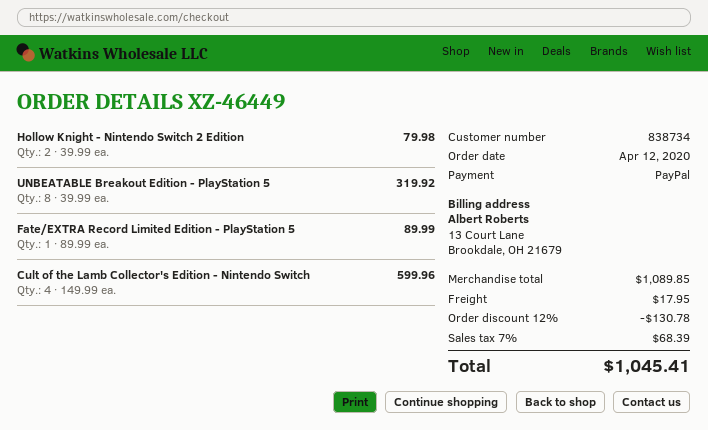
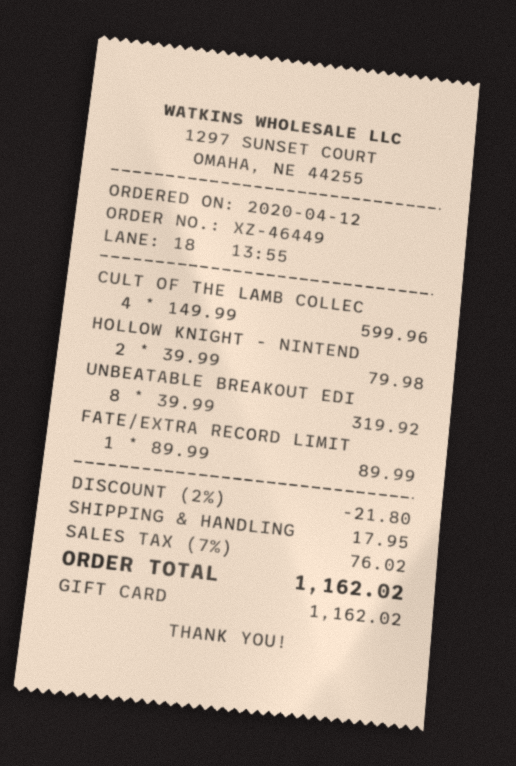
payment method: PayPal -> gift card
discount: 12% = 130.78 -> 2% = 21.80
tax: 7% = 68.39 -> 7% = 76.02
total: 1045.41 -> 1162.02

